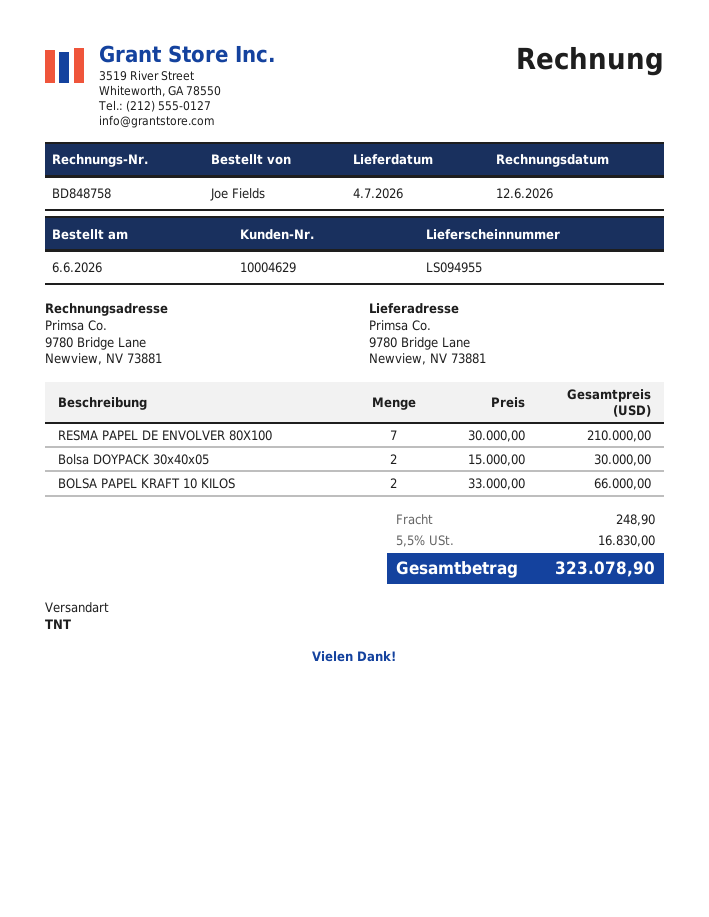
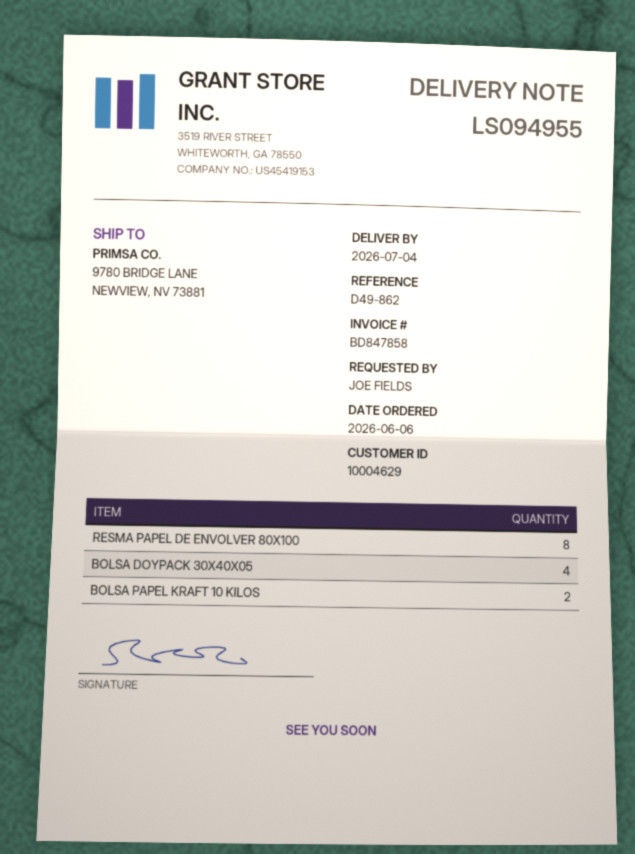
invoice number: BD848758 -> BD847858
RESMA PAPEL DE ENVOLVER 80X100: 7 -> 8
Bolsa DOYPACK 30x40x05: 2 -> 4

